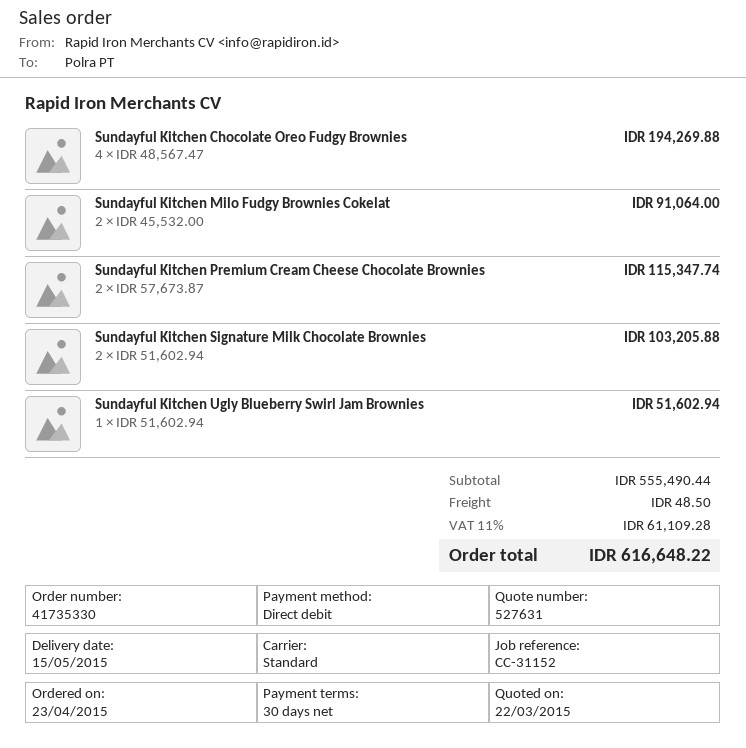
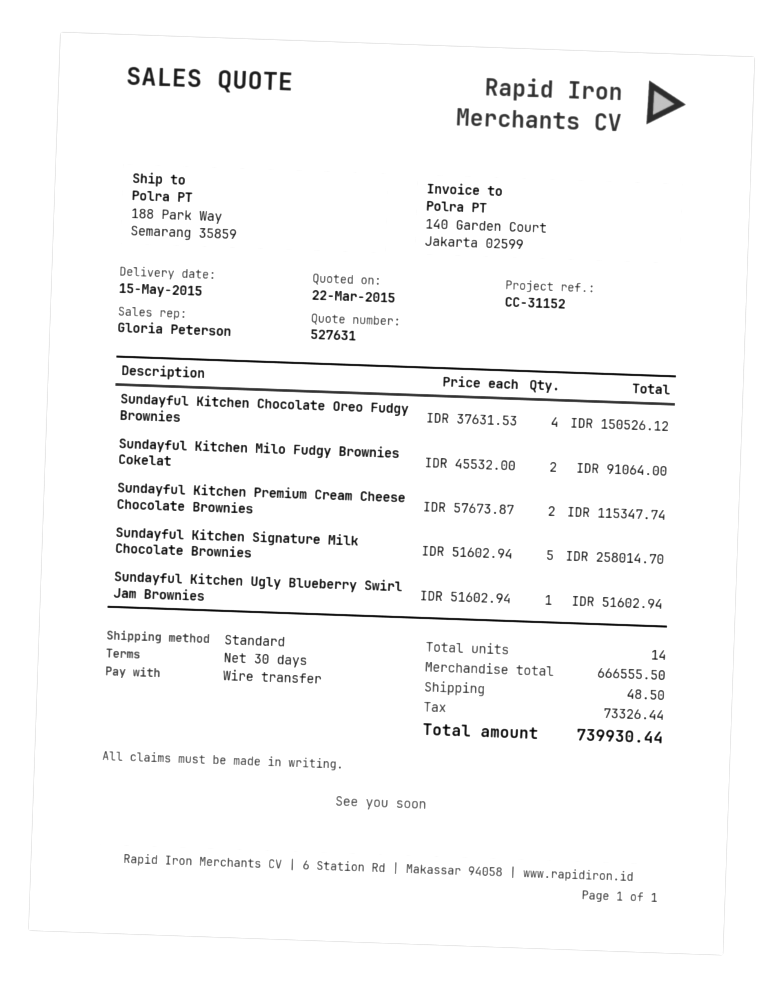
payment method: direct debit -> bank transfer
Sundayful Kitchen Chocolate Oreo Fudgy Brownies: 4 x 48567.47 = 194269.88 -> 4 x 37631.53 = 150526.12
Sundayful Kitchen Signature Milk Chocolate Brownies: 2 x 51602.94 = 103205.88 -> 5 x 51602.94 = 258014.70
subtotal: 555490.44 -> 666555.50
tax: 61109.28 -> 73326.44
total: 616648.22 -> 739930.44

